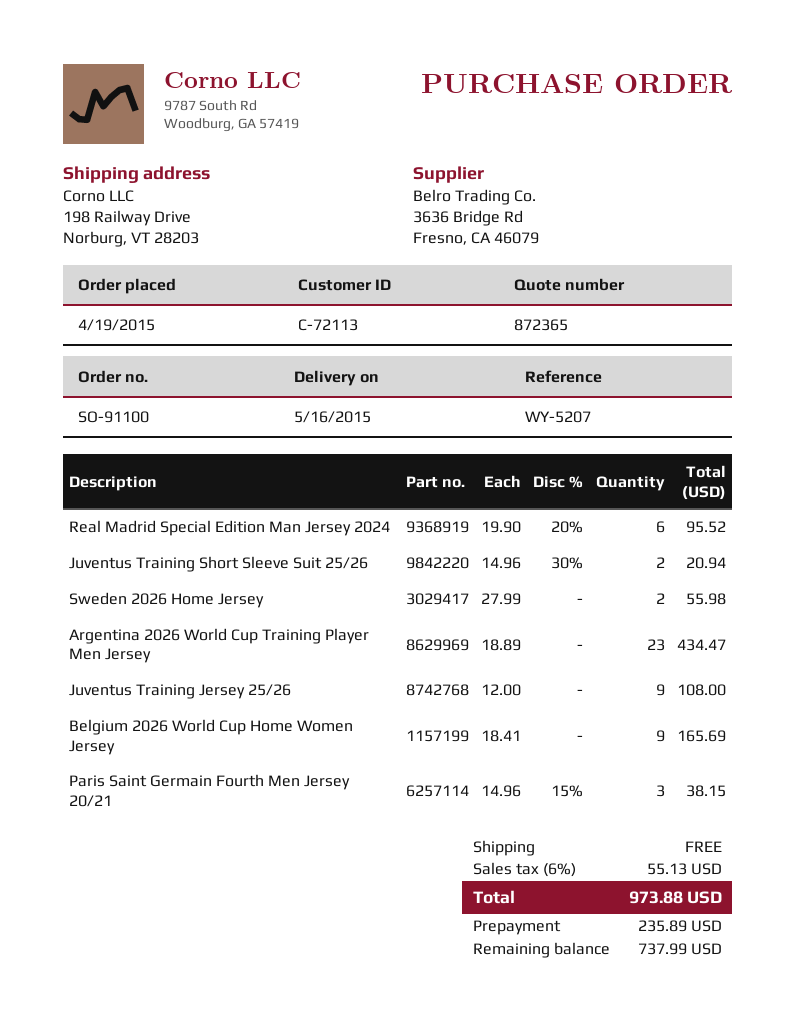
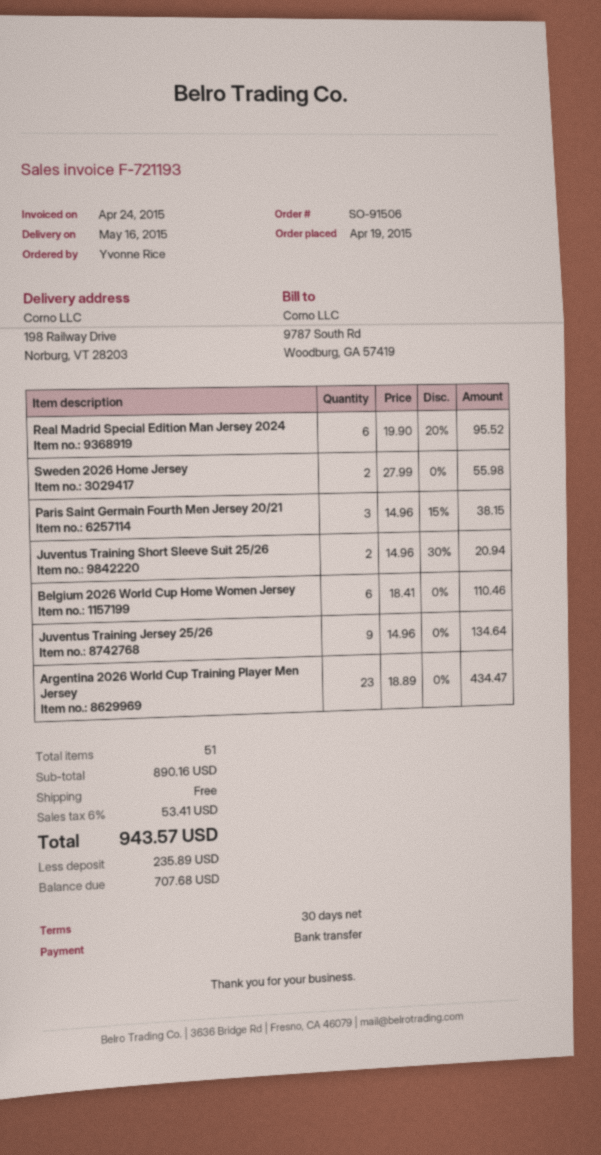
order number: SO-91100 -> SO-91506
Juventus Training Jersey 25/26: 9 x 12.00 = 108.00 -> 9 x 14.96 = 134.64
Belgium 2026 World Cup Home Women Jersey: 9 x 18.41 = 165.69 -> 6 x 18.41 = 110.46
tax: 6% = 55.13 -> 6% = 53.41
total: 973.88 -> 943.57
balance: 737.99 -> 707.68

